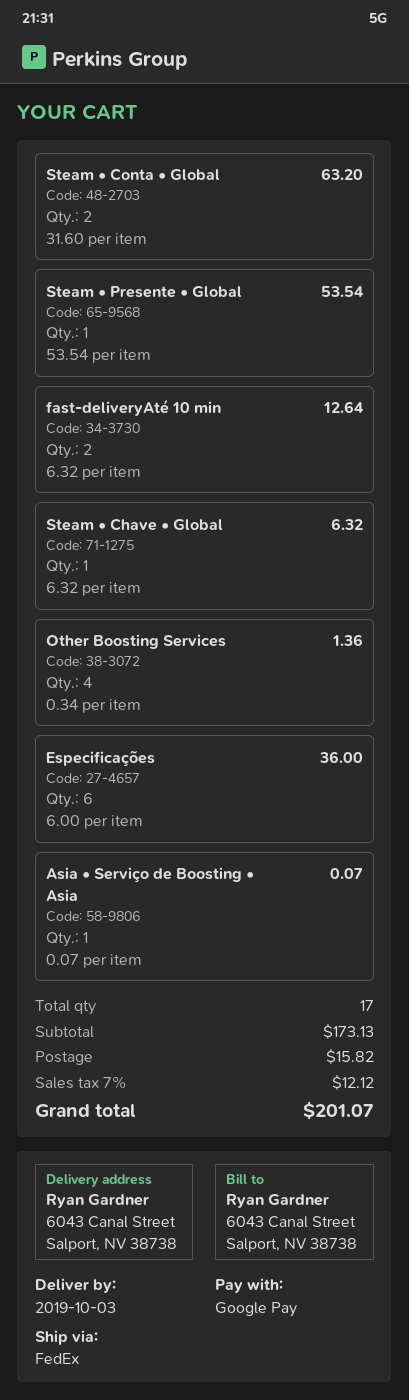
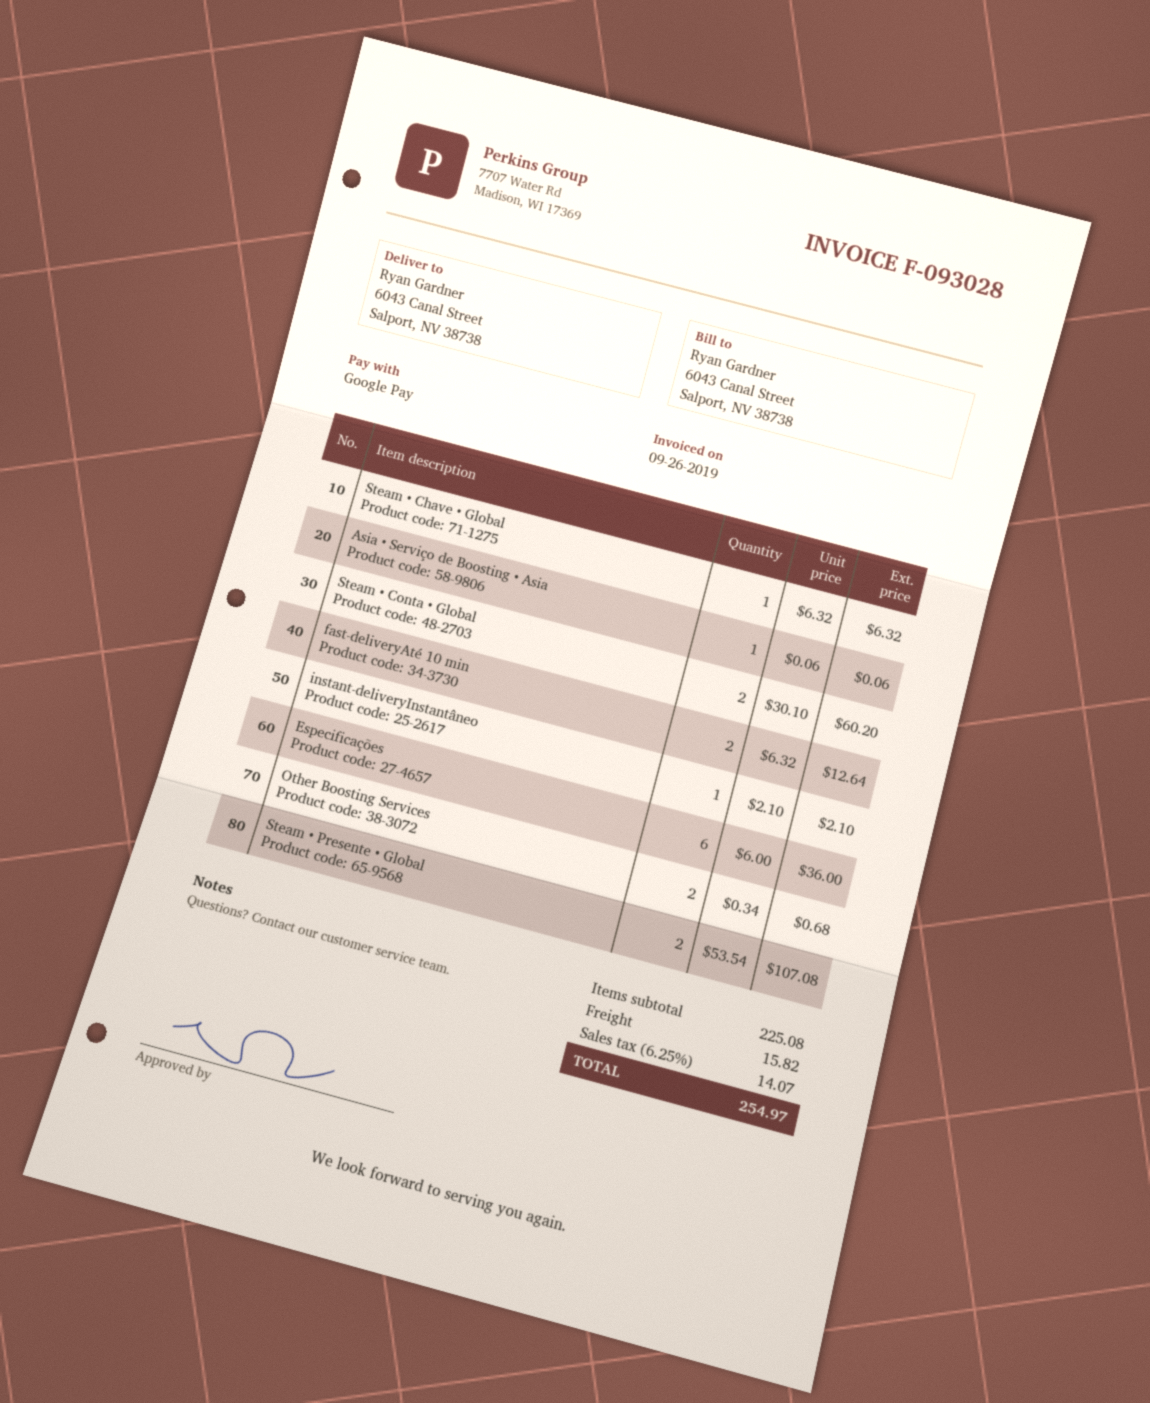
Steam • Conta • Global: 2 x 31.60 = 63.20 -> 2 x 30.10 = 60.20
Steam • Presente • Global: 1 x 53.54 = 53.54 -> 2 x 53.54 = 107.08
Other Boosting Services: 4 x 0.34 = 1.36 -> 2 x 0.34 = 0.68
Asia • Serviço de Boosting • Asia: 1 x 0.07 = 0.07 -> 1 x 0.06 = 0.06
instant-deliveryInstantâneo: none -> 1 x 2.10 = 2.10
subtotal: 173.13 -> 225.08
tax: 7% = 12.12 -> 6.25% = 14.07
total: 201.07 -> 254.97

